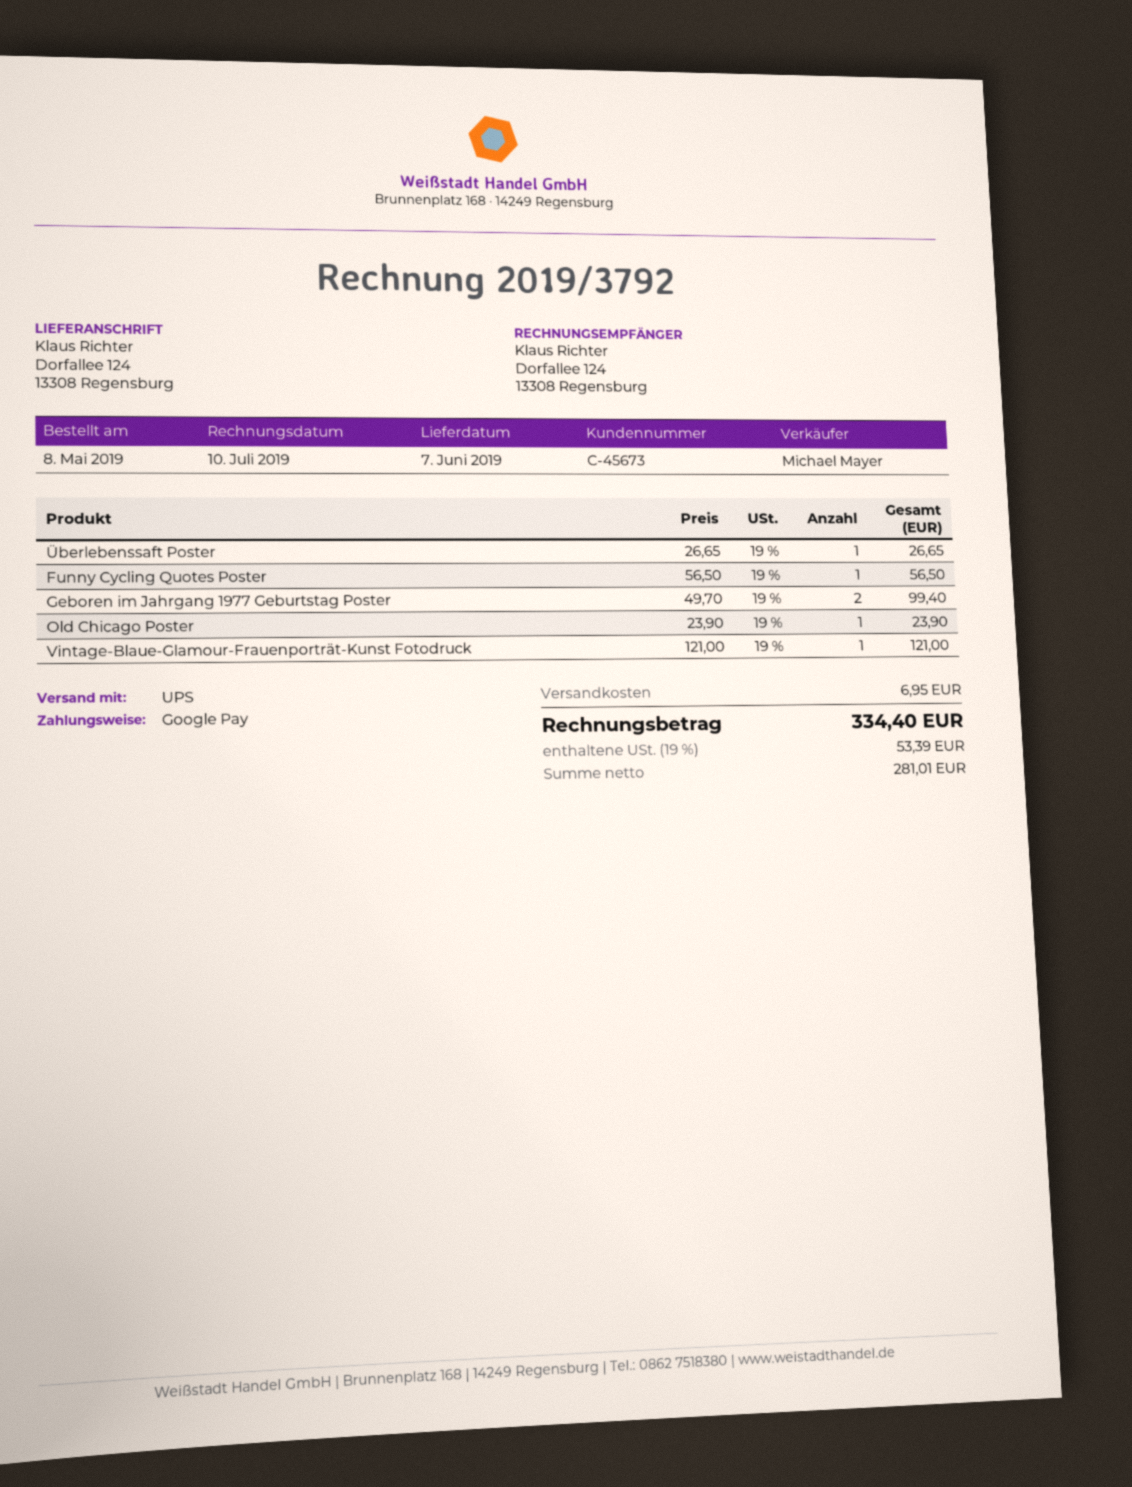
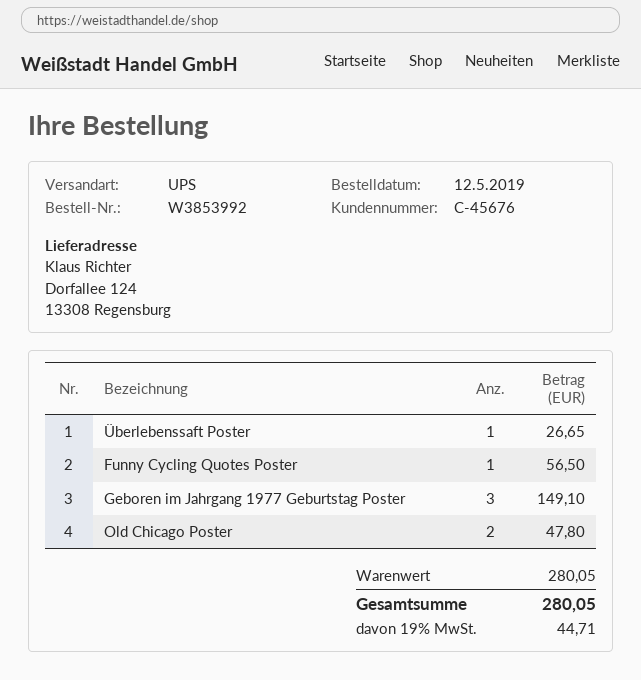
order date: 2019-05-08 -> 2019-05-12
customer number: C-45673 -> C-45676
Geboren im Jahrgang 1977 Geburtstag Poster: 2 for 99.40 -> 3 for 149.10
Old Chicago Poster: 1 for 23.90 -> 2 for 47.80
Vintage-Blaue-Glamour-Frauenporträt-Kunst Fotodruck: 1 for 121.00 -> none
shipping: 6.95 -> none
tax: 19% = 53.39 -> 19% = 44.71
total: 334.40 -> 280.05

